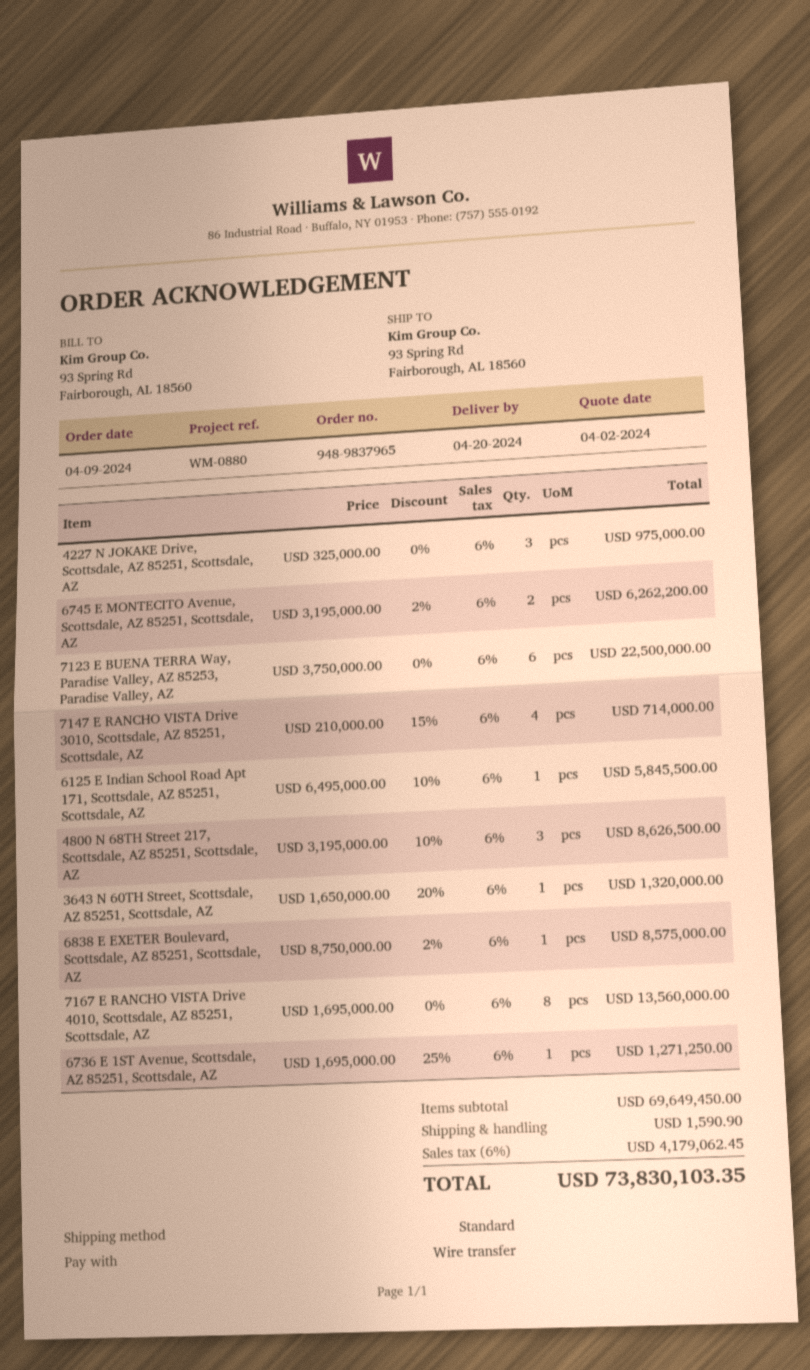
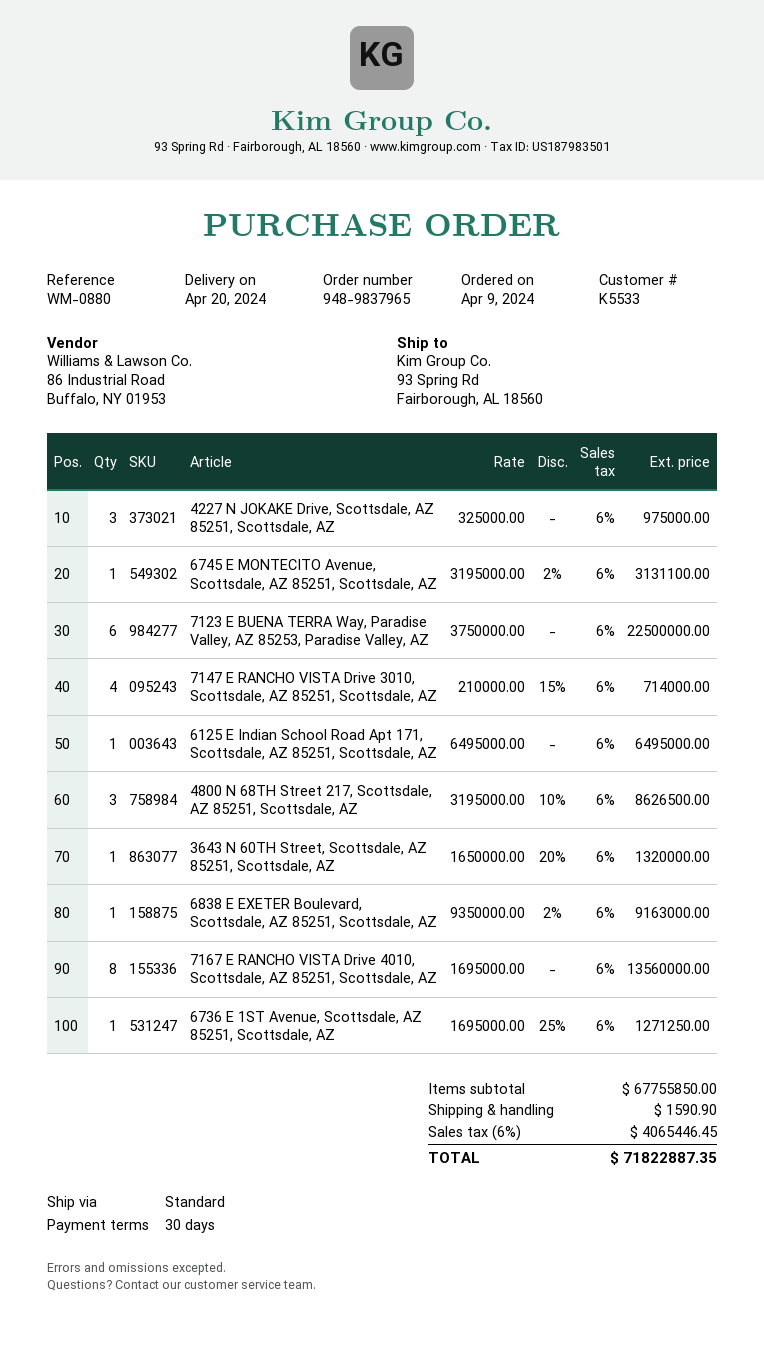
6745 E MONTECITO Avenue, Scottsdale, AZ 85251, Scottsdale, AZ: 2 x 3195000.00 - 2% = 6262200.00 -> 1 x 3195000.00 - 2% = 3131100.00
6125 E Indian School Road Apt 171, Scottsdale, AZ 85251, Scottsdale, AZ: 1 x 6495000.00 - 10% = 5845500.00 -> 1 x 6495000.00 = 6495000.00
6838 E EXETER Boulevard, Scottsdale, AZ 85251, Scottsdale, AZ: 1 x 8750000.00 - 2% = 8575000.00 -> 1 x 9350000.00 - 2% = 9163000.00
subtotal: 69649450.00 -> 67755850.00
tax: 6% = 4179062.45 -> 6% = 4065446.45
total: 73830103.35 -> 71822887.35

